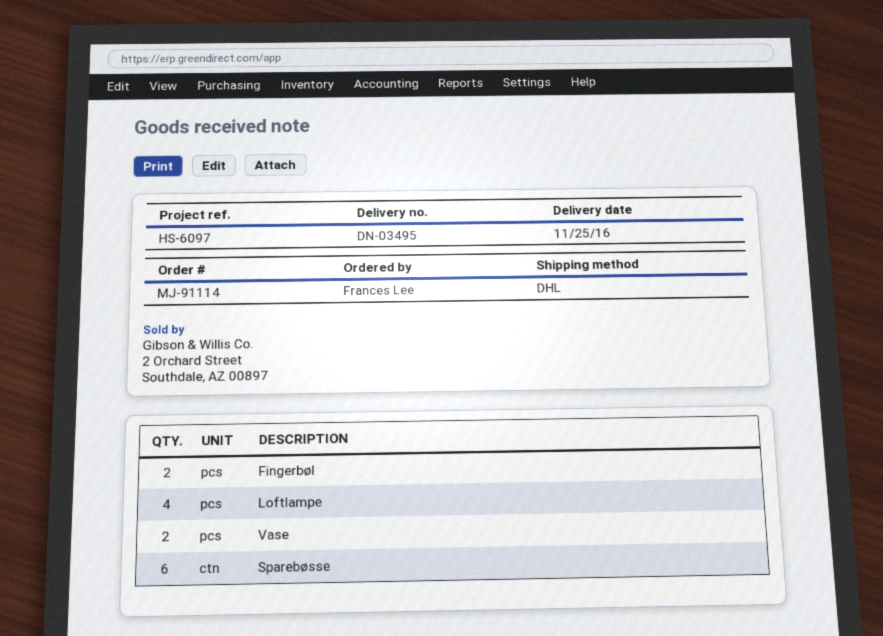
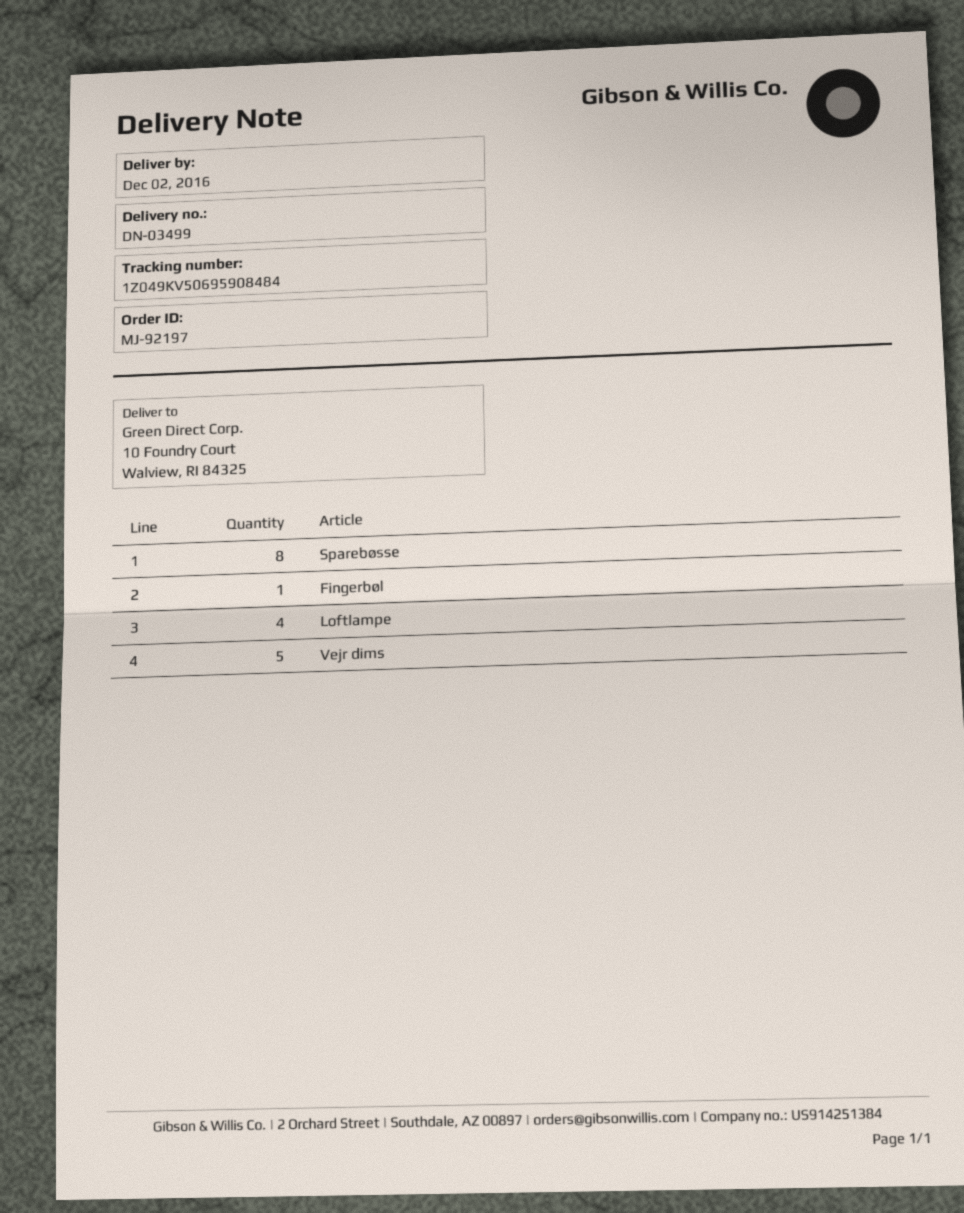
order number: MJ-91114 -> MJ-92197
delivery note number: DN-03495 -> DN-03499
delivery date: 2016-11-25 -> 2016-12-02
Fingerbøl: 2 -> 1
Vase: 2 -> none
Sparebøsse: 6 -> 8
Vejr dims: none -> 5

